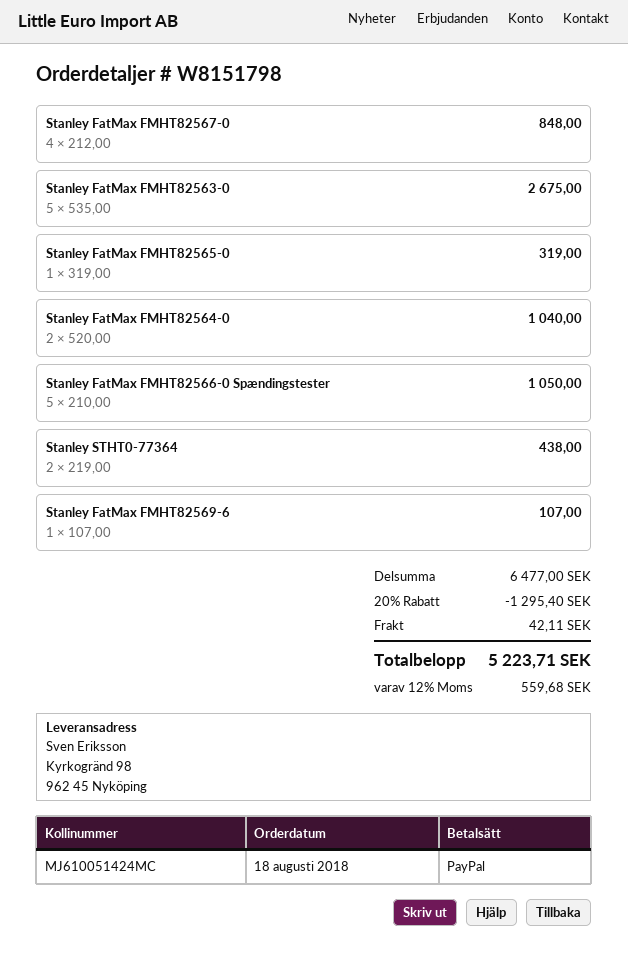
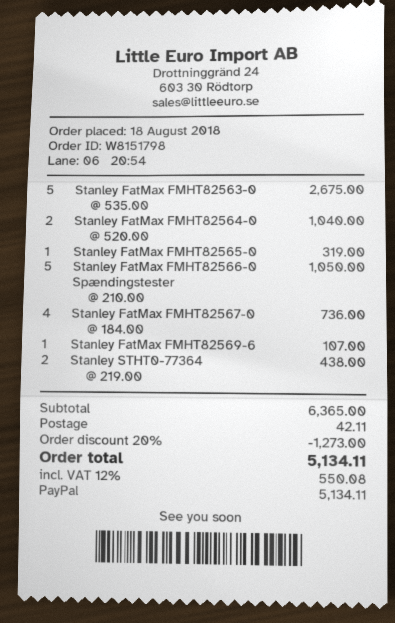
Stanley FatMax FMHT82567-0: 4 x 212.00 = 848.00 -> 4 x 184.00 = 736.00
subtotal: 6477.00 -> 6365.00
discount: 20% = 1295.40 -> 20% = 1273.00
tax: 12% = 559.68 -> 12% = 550.08
total: 5223.71 -> 5134.11

